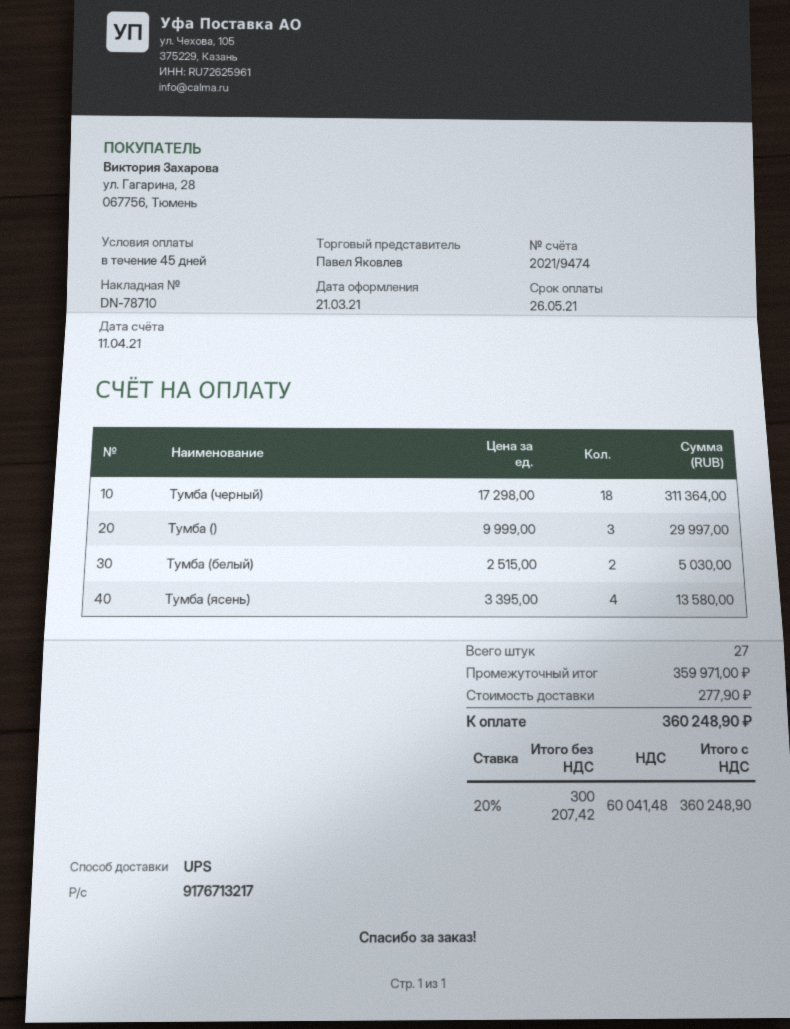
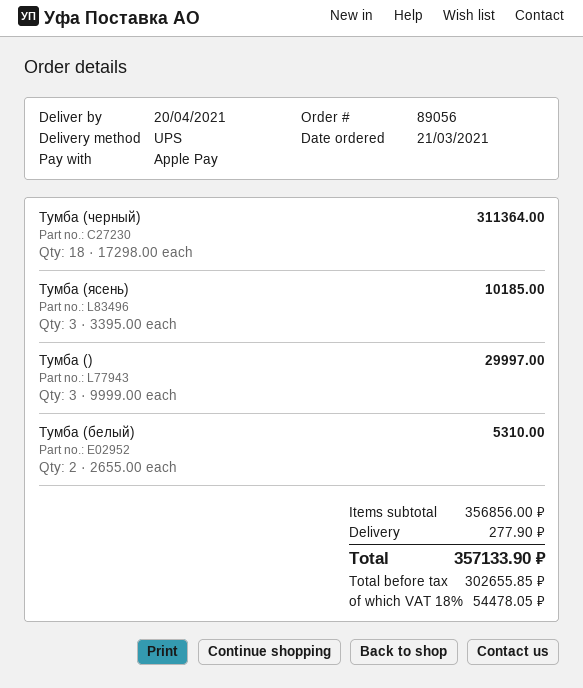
Тумба (белый): 2 x 2515.00 = 5030.00 -> 2 x 2655.00 = 5310.00
Тумба (ясень): 4 x 3395.00 = 13580.00 -> 3 x 3395.00 = 10185.00
subtotal: 359971.00 -> 356856.00
net: 300207.42 -> 302655.85
tax: 20% = 60041.48 -> 18% = 54478.05
total: 360248.90 -> 357133.90

